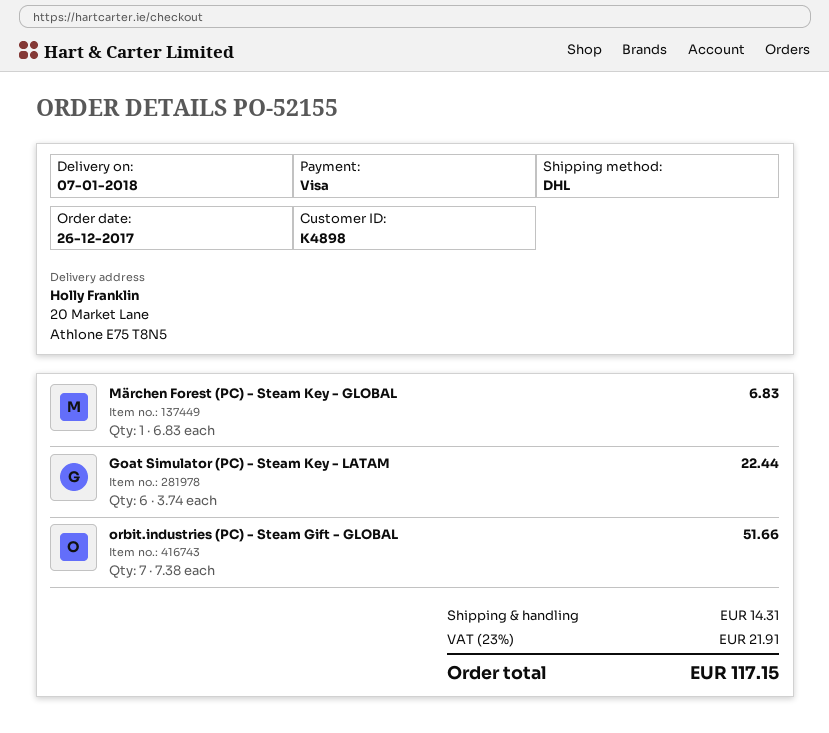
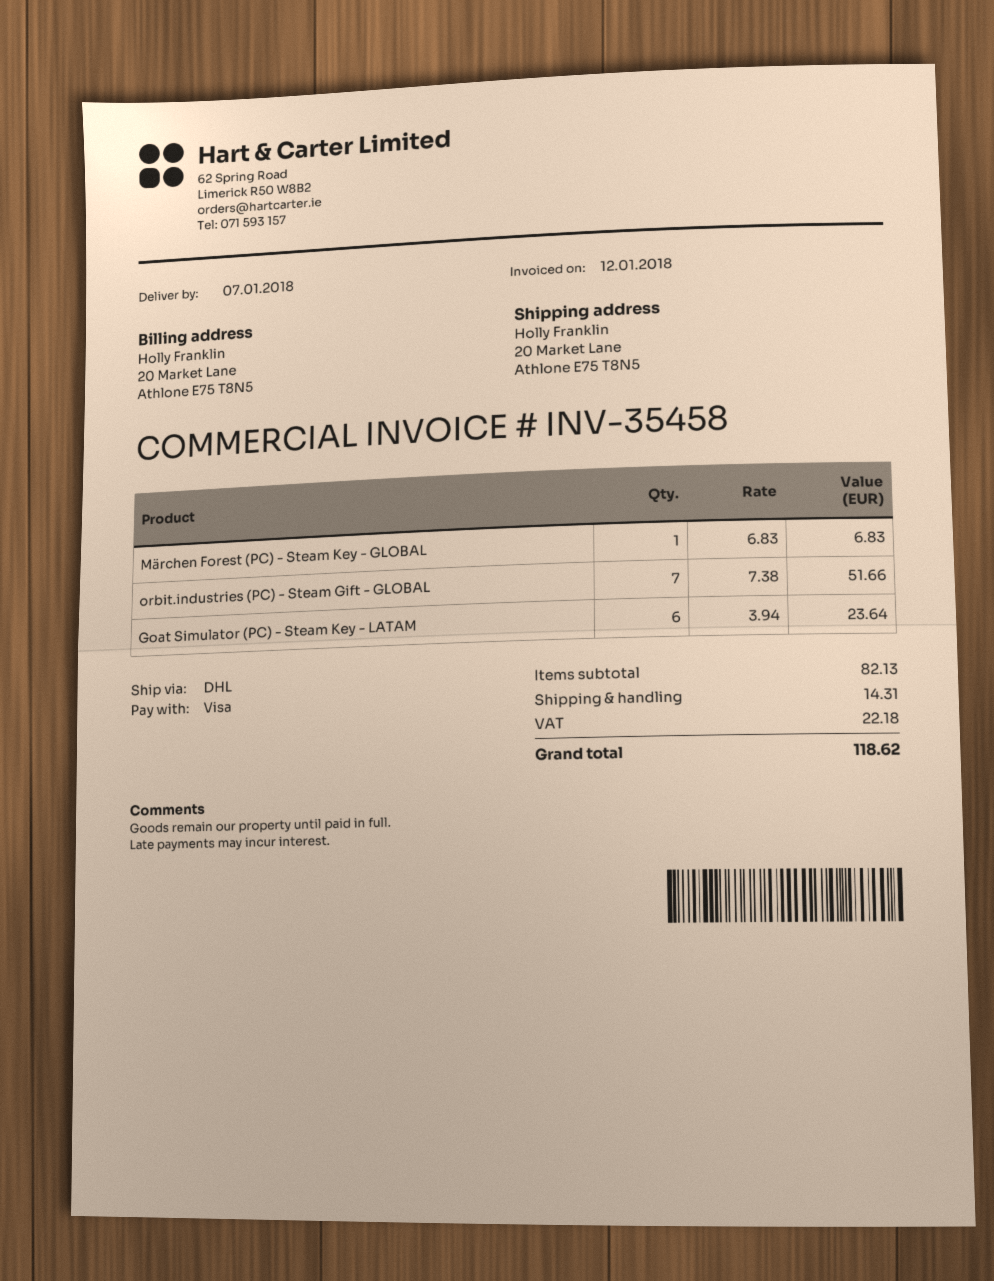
Goat Simulator (PC) - Steam Key - LATAM: 6 x 3.74 = 22.44 -> 6 x 3.94 = 23.64
tax: 21.91 -> 22.18
total: 117.15 -> 118.62

